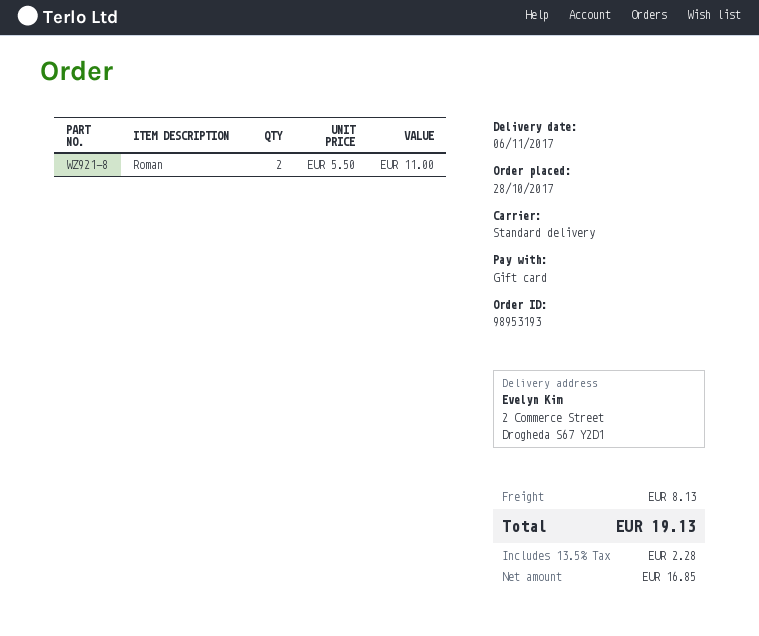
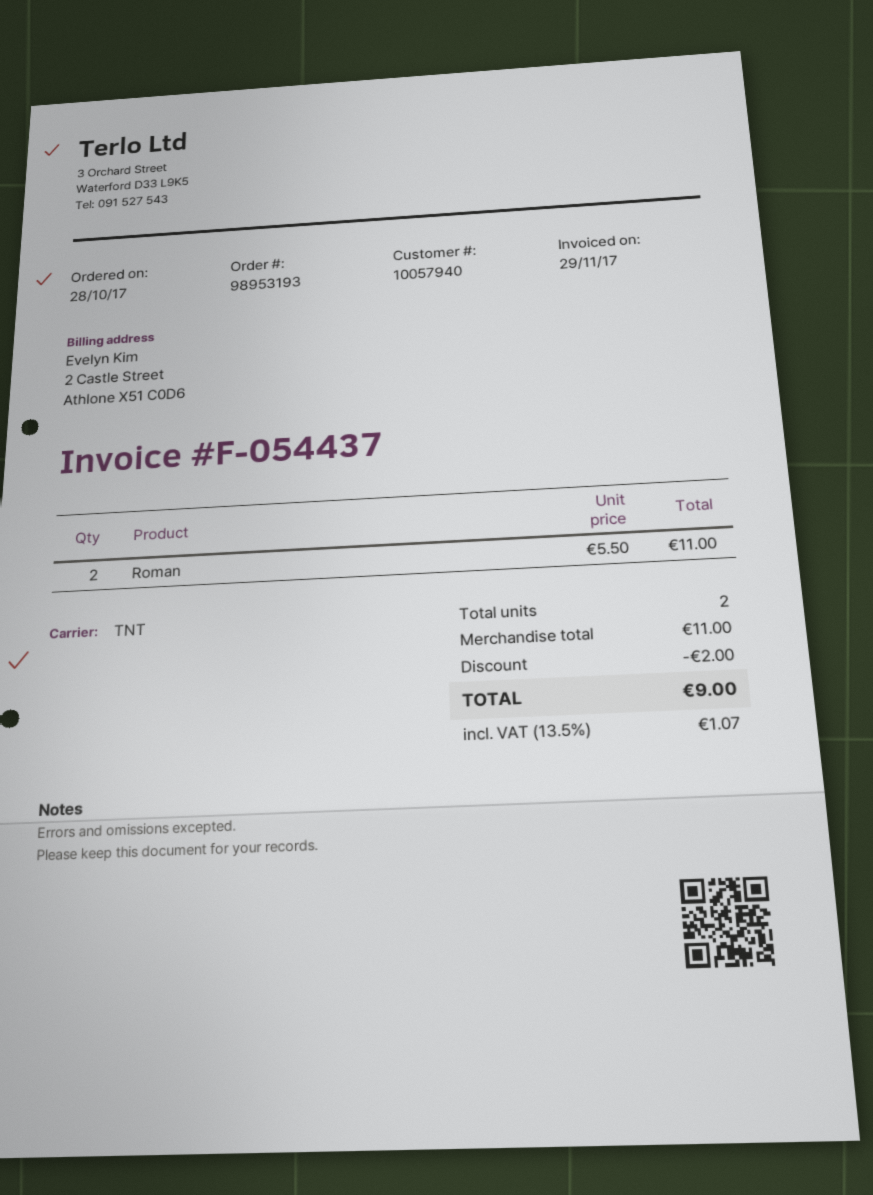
shipping method: standard -> TNT
discount: none -> 2.00
shipping: 8.13 -> none
tax: 13.5% = 2.28 -> 13.5% = 1.07
total: 19.13 -> 9.00

